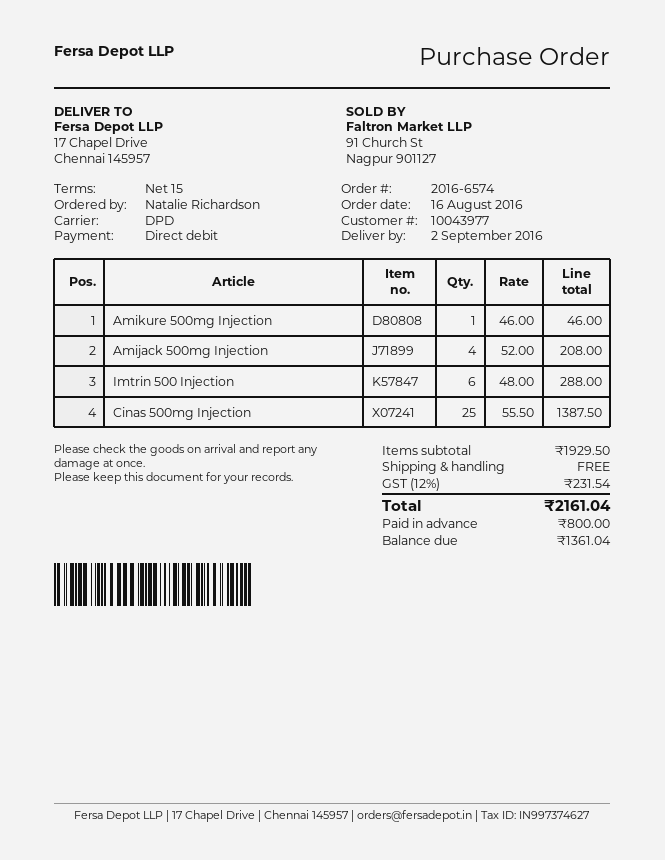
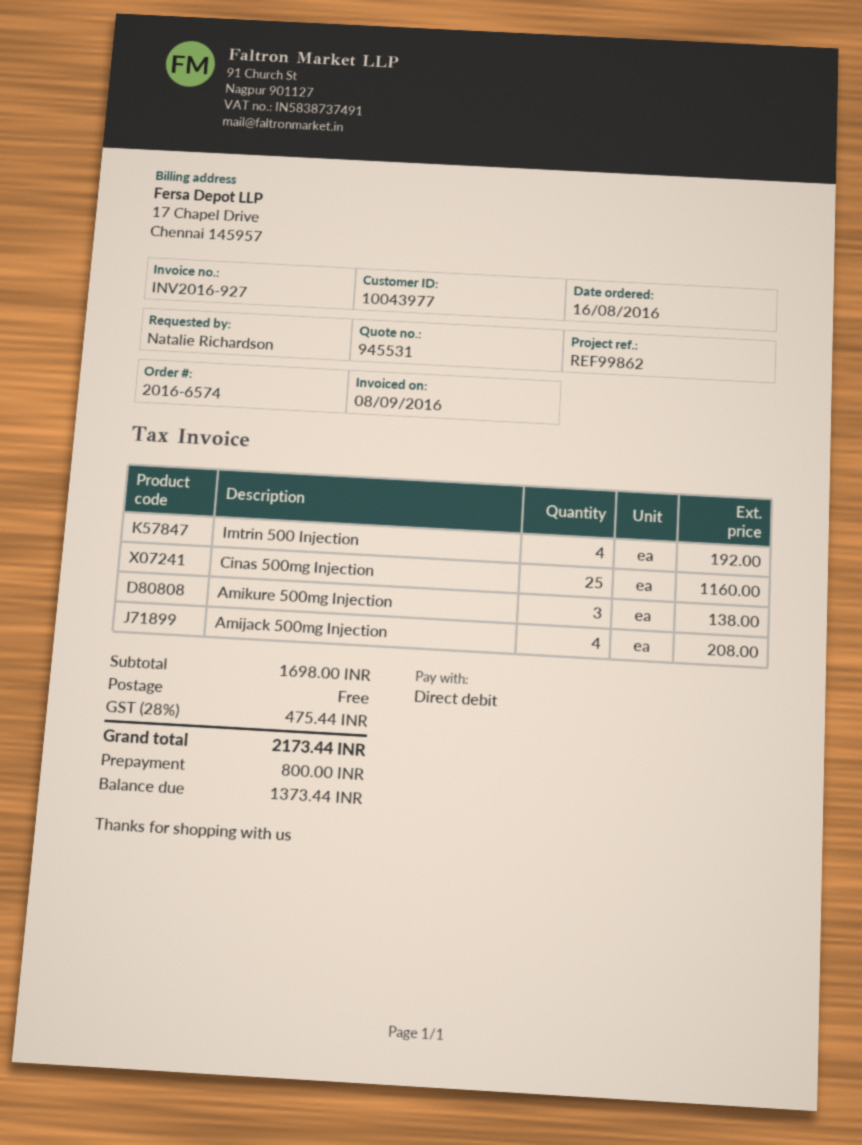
Amikure 500mg Injection: 1 for 46.00 -> 3 for 138.00
Imtrin 500 Injection: 6 for 288.00 -> 4 for 192.00
Cinas 500mg Injection: 25 for 1387.50 -> 25 for 1160.00
subtotal: 1929.50 -> 1698.00
tax: 12% = 231.54 -> 28% = 475.44
total: 2161.04 -> 2173.44
balance: 1361.04 -> 1373.44

